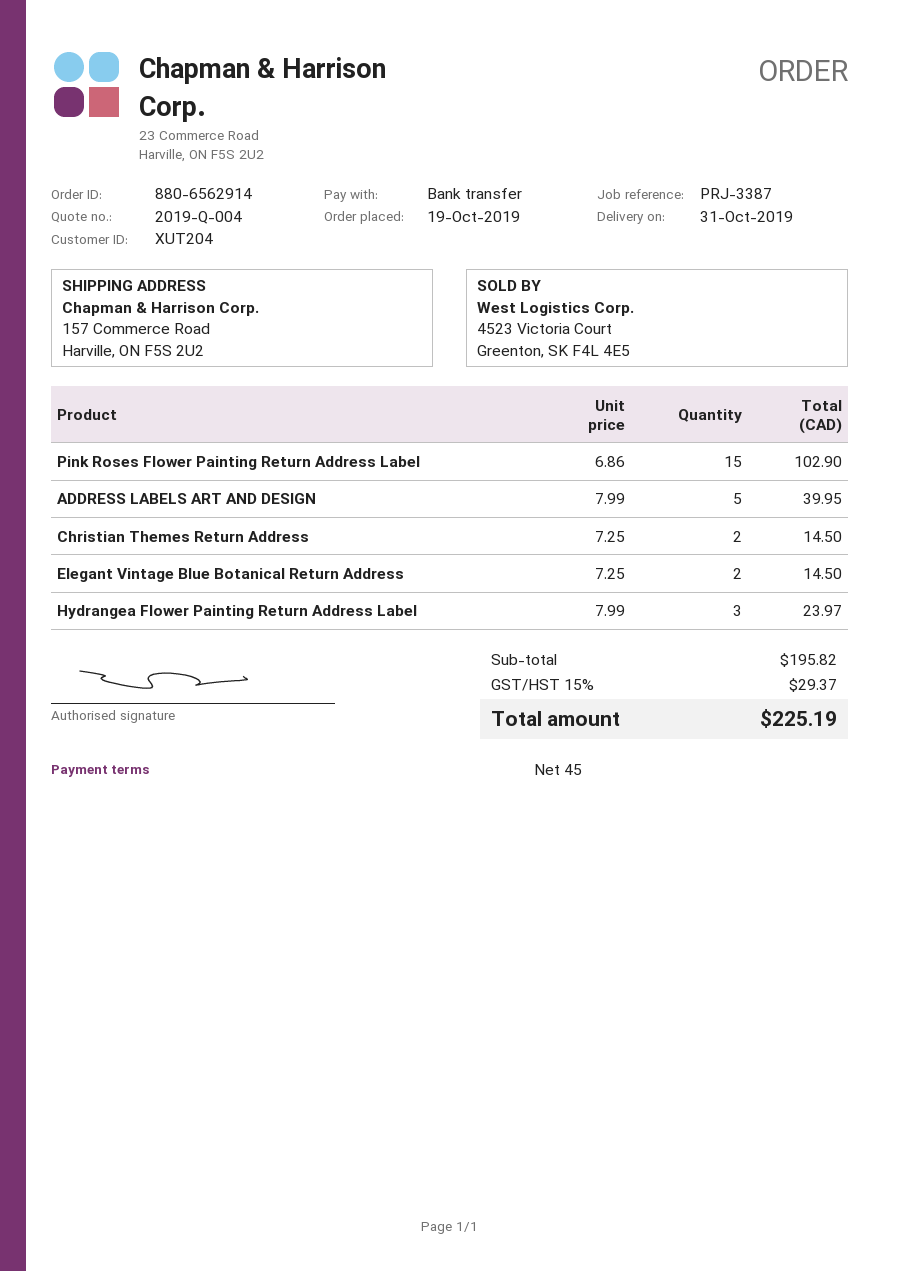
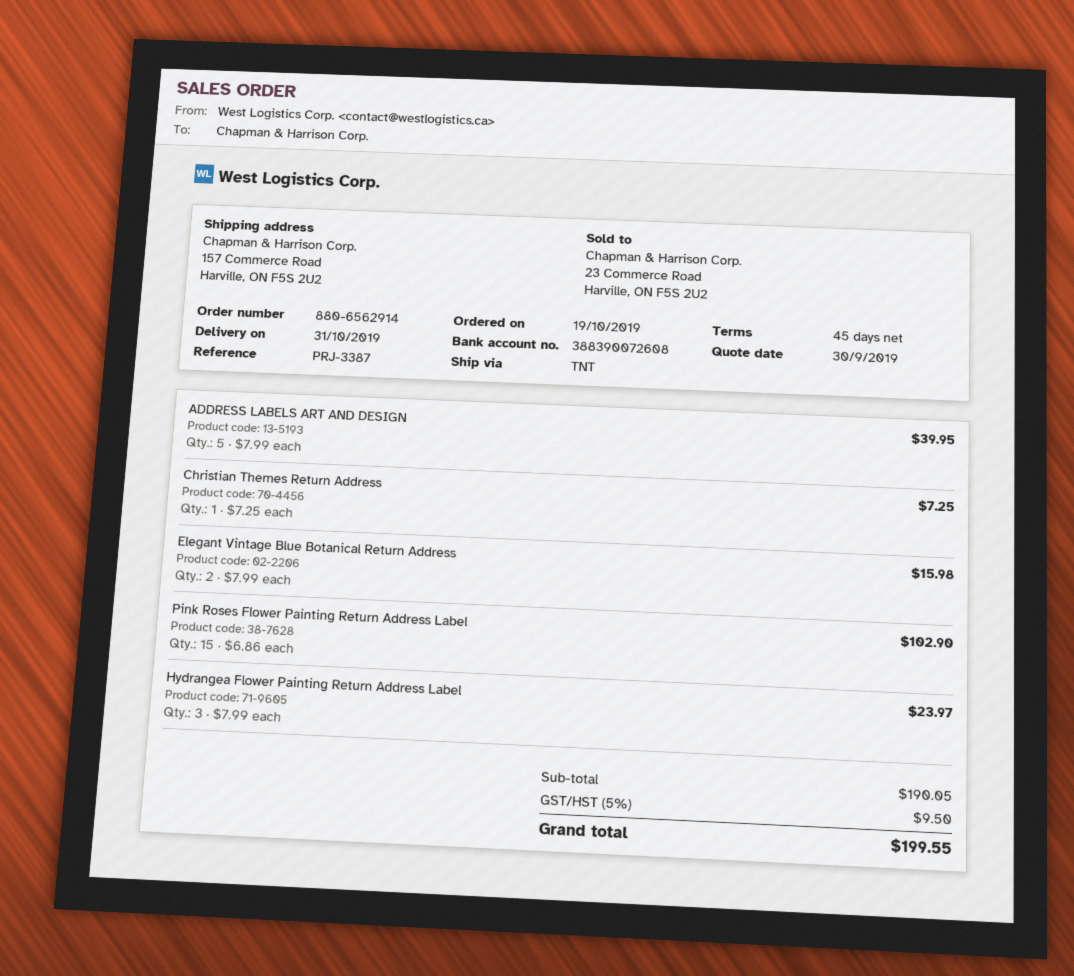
Christian Themes Return Address: 2 x 7.25 = 14.50 -> 1 x 7.25 = 7.25
Elegant Vintage Blue Botanical Return Address: 2 x 7.25 = 14.50 -> 2 x 7.99 = 15.98
subtotal: 195.82 -> 190.05
tax: 15% = 29.37 -> 5% = 9.50
total: 225.19 -> 199.55

